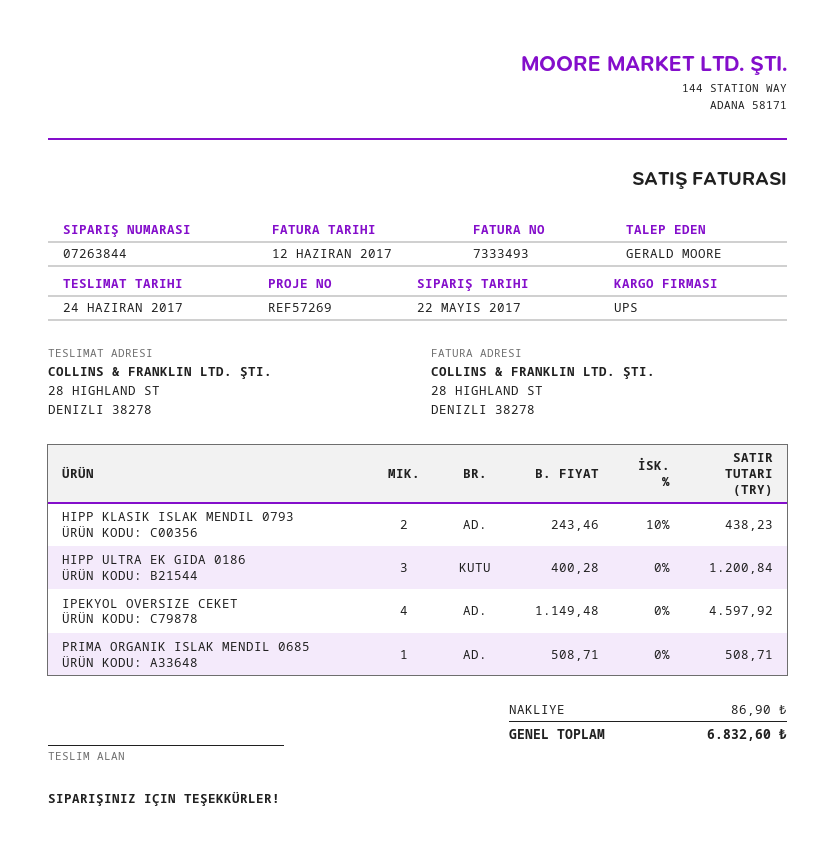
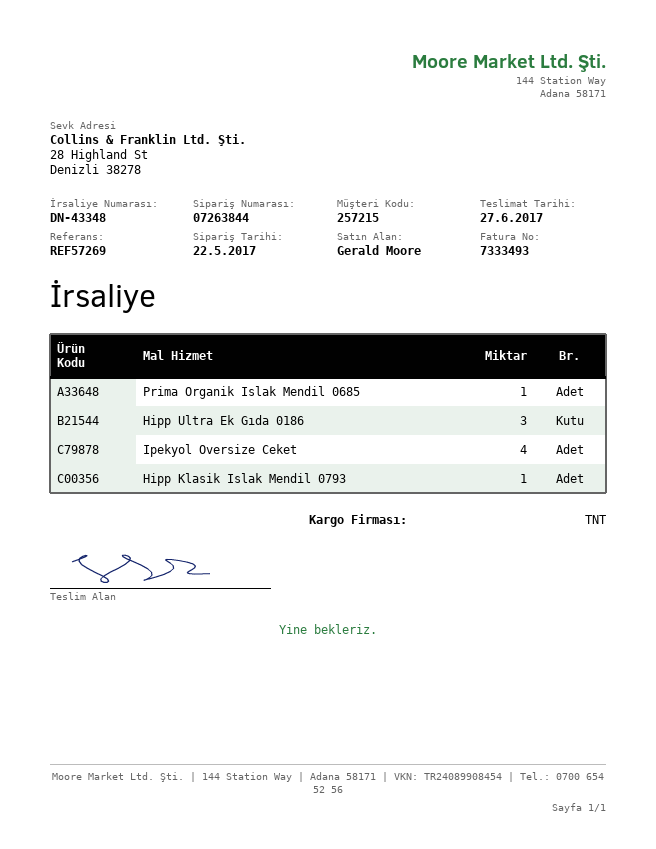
delivery date: 2017-06-24 -> 2017-06-27
shipping method: UPS -> TNT
HIPP KLASIK ISLAK MENDIL 0793: 2 -> 1

